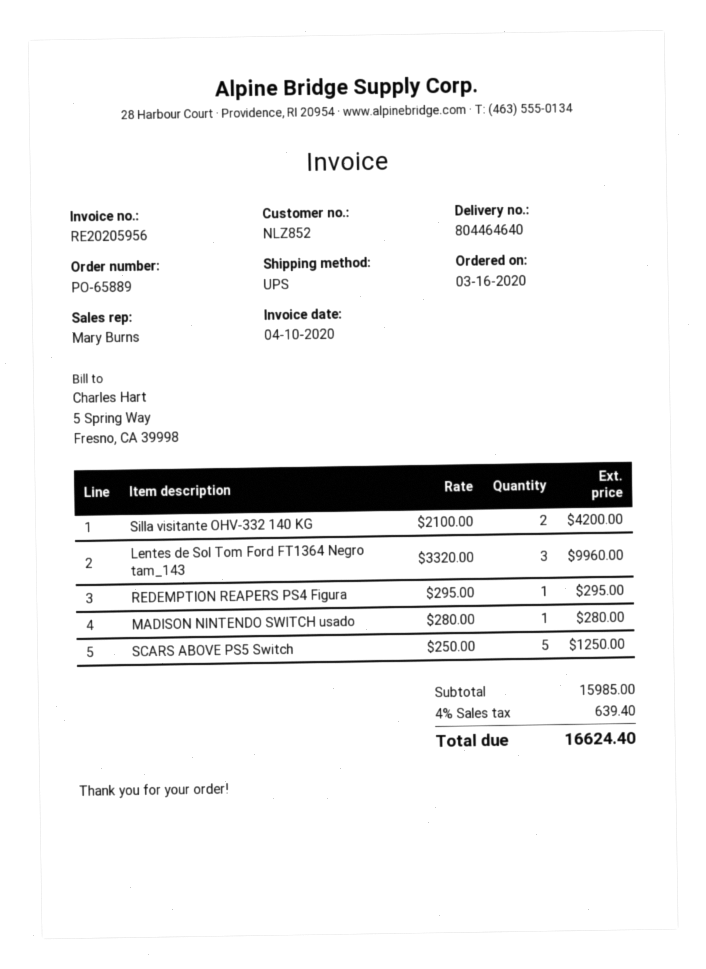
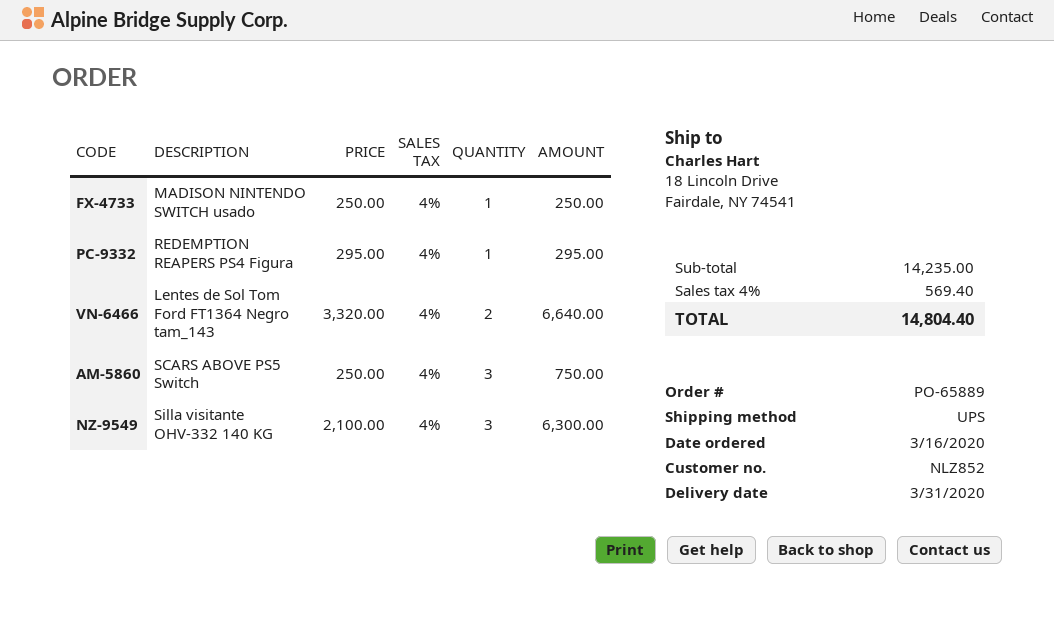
Silla visitante OHV-332 140 KG: 2 x 2100.00 = 4200.00 -> 3 x 2100.00 = 6300.00
Lentes de Sol Tom Ford FT1364 Negro tam_143: 3 x 3320.00 = 9960.00 -> 2 x 3320.00 = 6640.00
MADISON NINTENDO SWITCH usado: 1 x 280.00 = 280.00 -> 1 x 250.00 = 250.00
SCARS ABOVE PS5 Switch: 5 x 250.00 = 1250.00 -> 3 x 250.00 = 750.00
subtotal: 15985.00 -> 14235.00
tax: 4% = 639.40 -> 4% = 569.40
total: 16624.40 -> 14804.40

